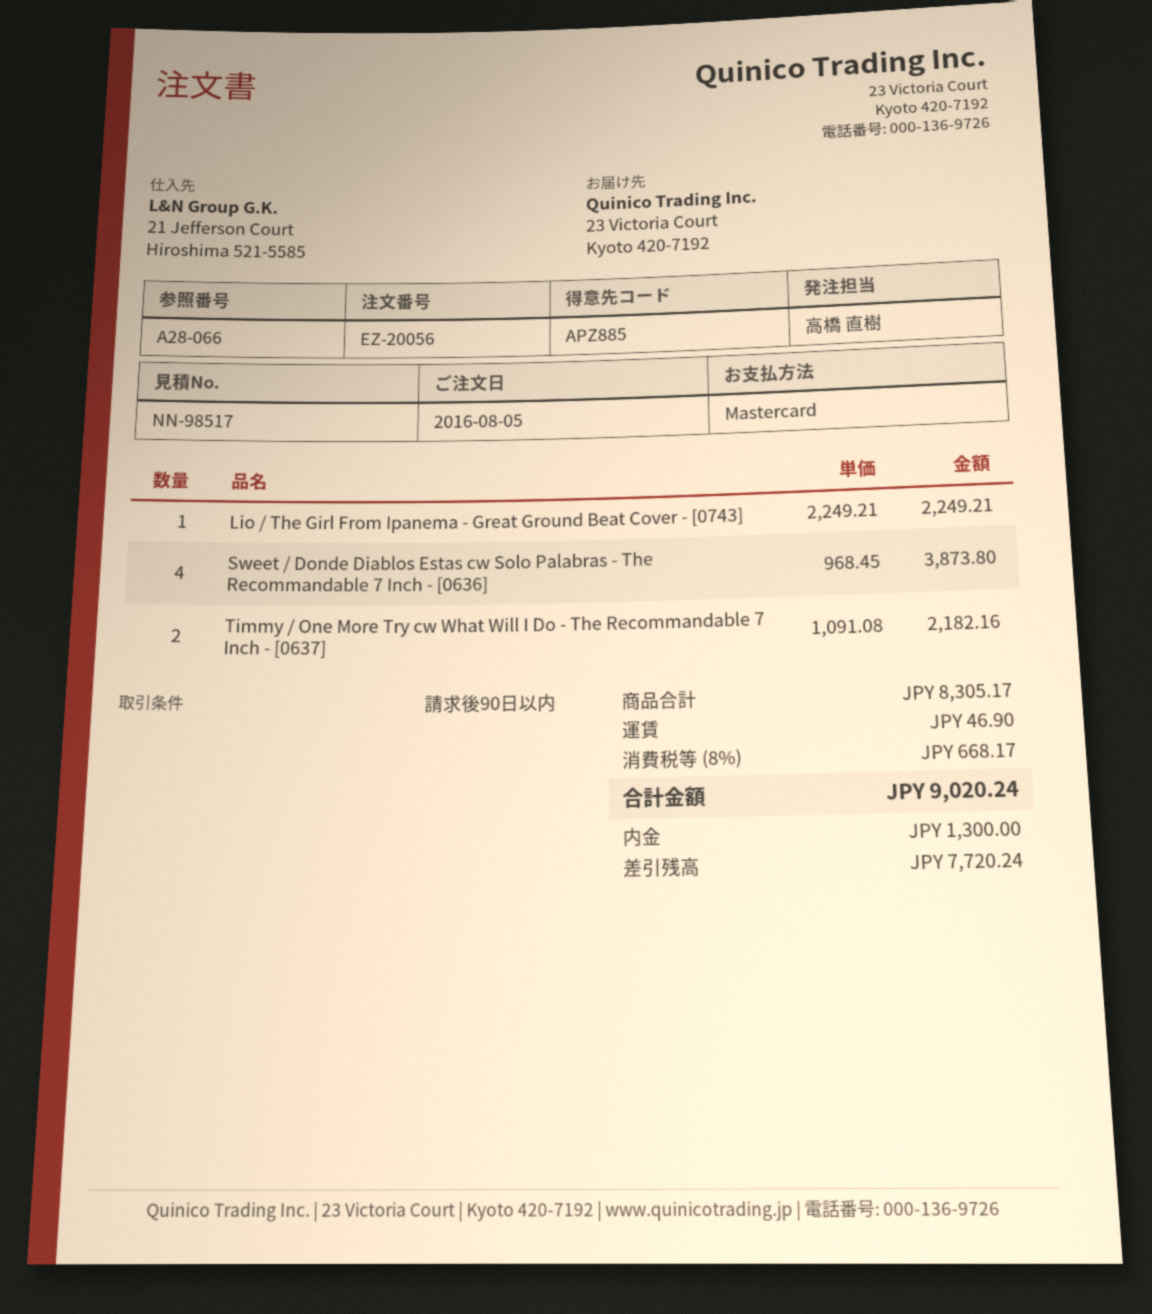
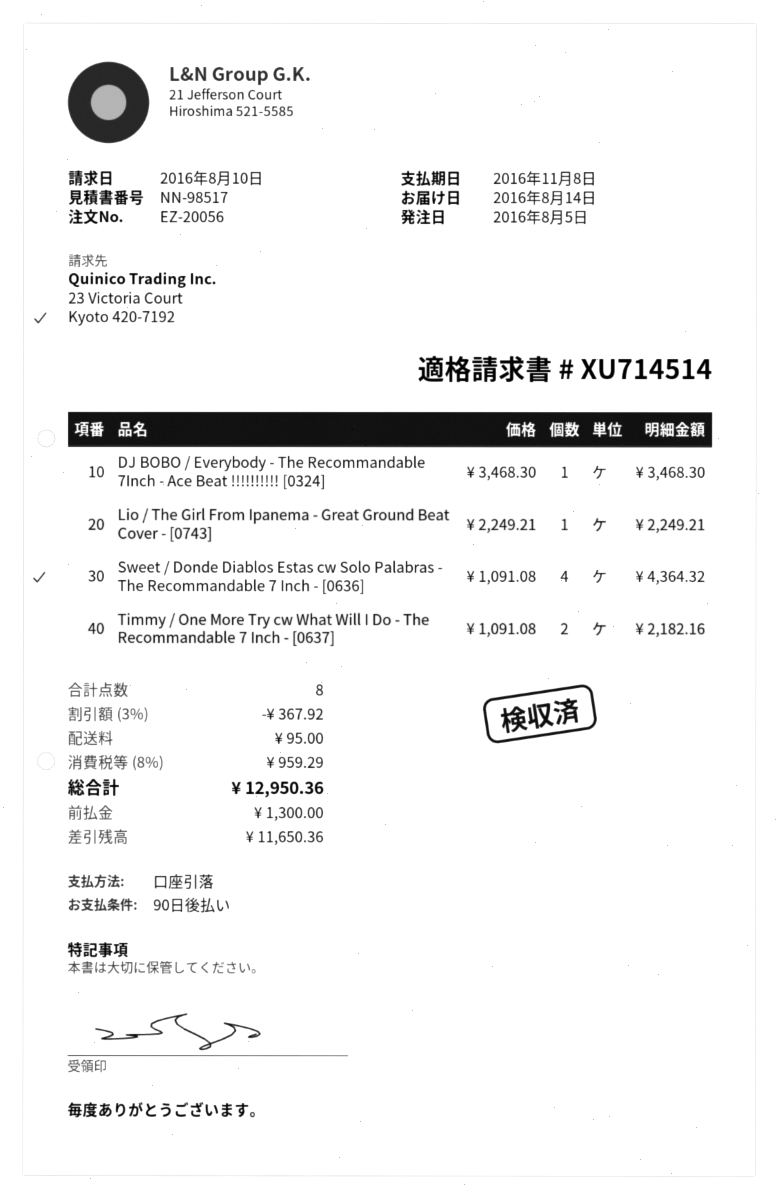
payment method: Mastercard -> direct debit
Sweet / Donde Diablos Estas cw Solo Palabras - The Recommandable 7 Inch - [0636]: 4 x 968.45 = 3873.80 -> 4 x 1091.08 = 4364.32
DJ BOBO / Everybody - The Recommandable 7Inch - Ace Beat !!!!!!!!!! [0324]: none -> 1 x 3468.30 = 3468.30
discount: none -> 3% = 367.92
shipping: 46.90 -> 95.00
tax: 8% = 668.17 -> 8% = 959.29
total: 9020.24 -> 12950.36
balance: 7720.24 -> 11650.36

